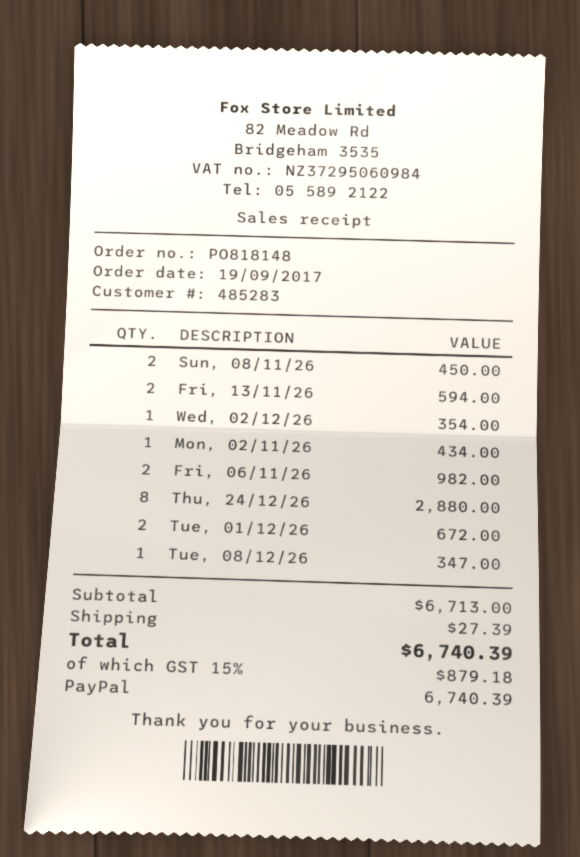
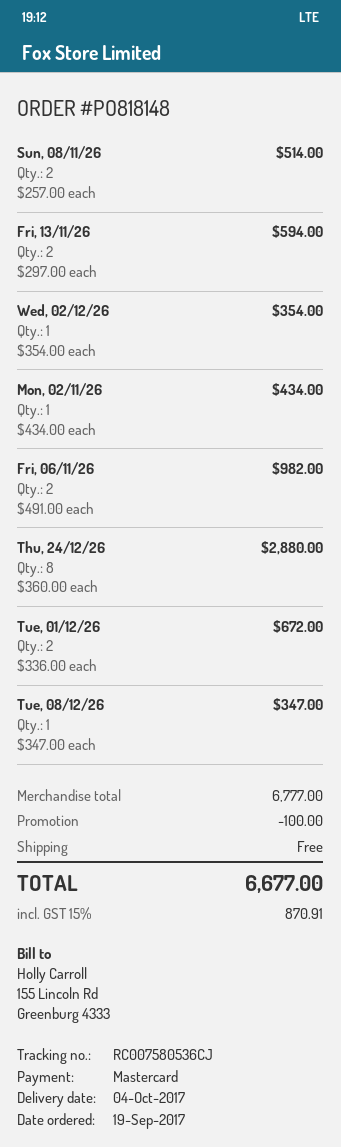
payment method: PayPal -> Mastercard
Sun, 08/11/26: 2 for 450.00 -> 2 for 514.00
subtotal: 6713.00 -> 6777.00
discount: none -> 100.00
shipping: 27.39 -> 0.00
tax: 15% = 879.18 -> 15% = 870.91
total: 6740.39 -> 6677.00

